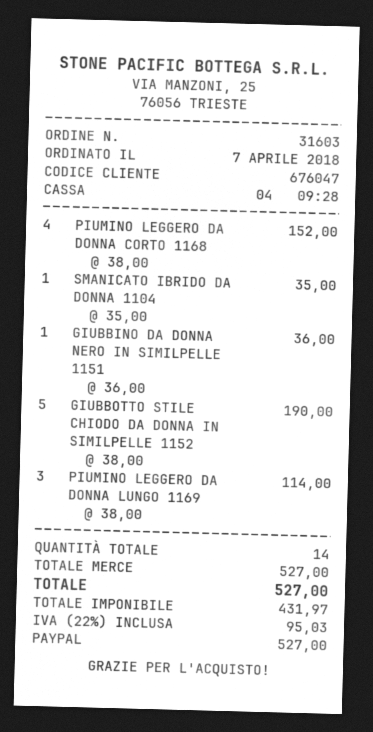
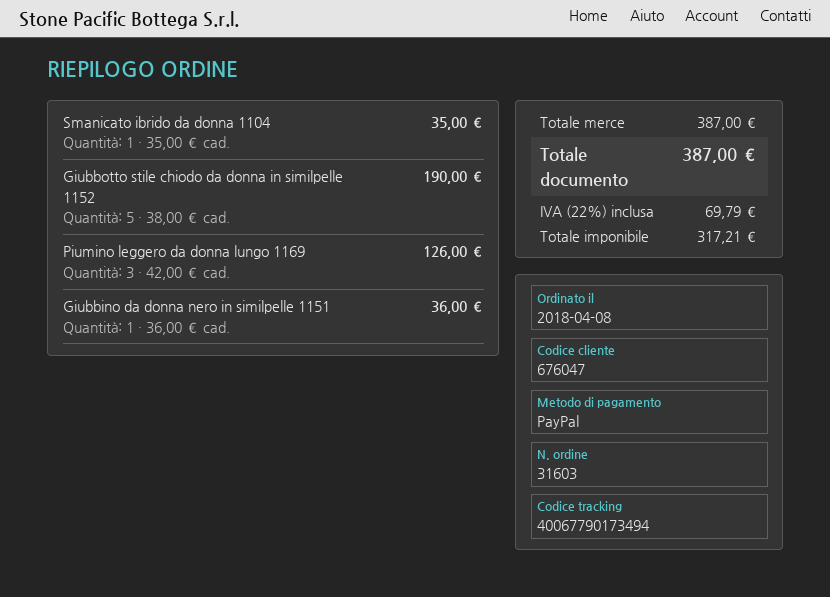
order date: 2018-04-07 -> 2018-04-08
PIUMINO LEGGERO DA DONNA CORTO 1168: 4 x 38.00 = 152.00 -> none
PIUMINO LEGGERO DA DONNA LUNGO 1169: 3 x 38.00 = 114.00 -> 3 x 42.00 = 126.00
subtotal: 527.00 -> 387.00
net: 431.97 -> 317.21
tax: 22% = 95.03 -> 22% = 69.79
total: 527.00 -> 387.00

